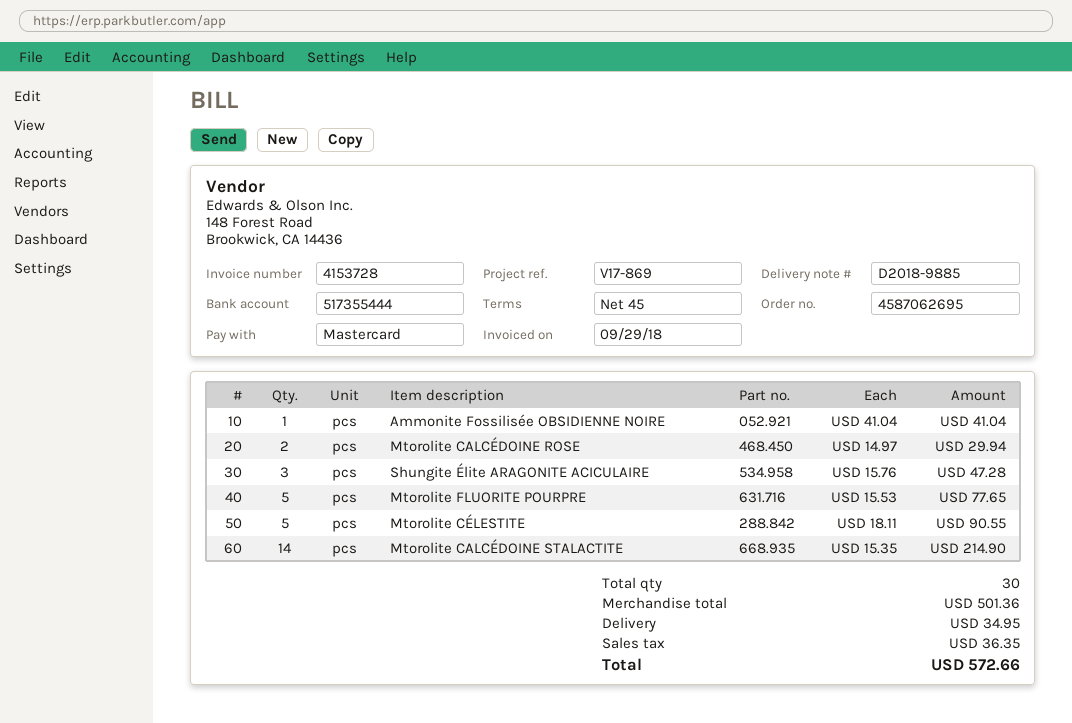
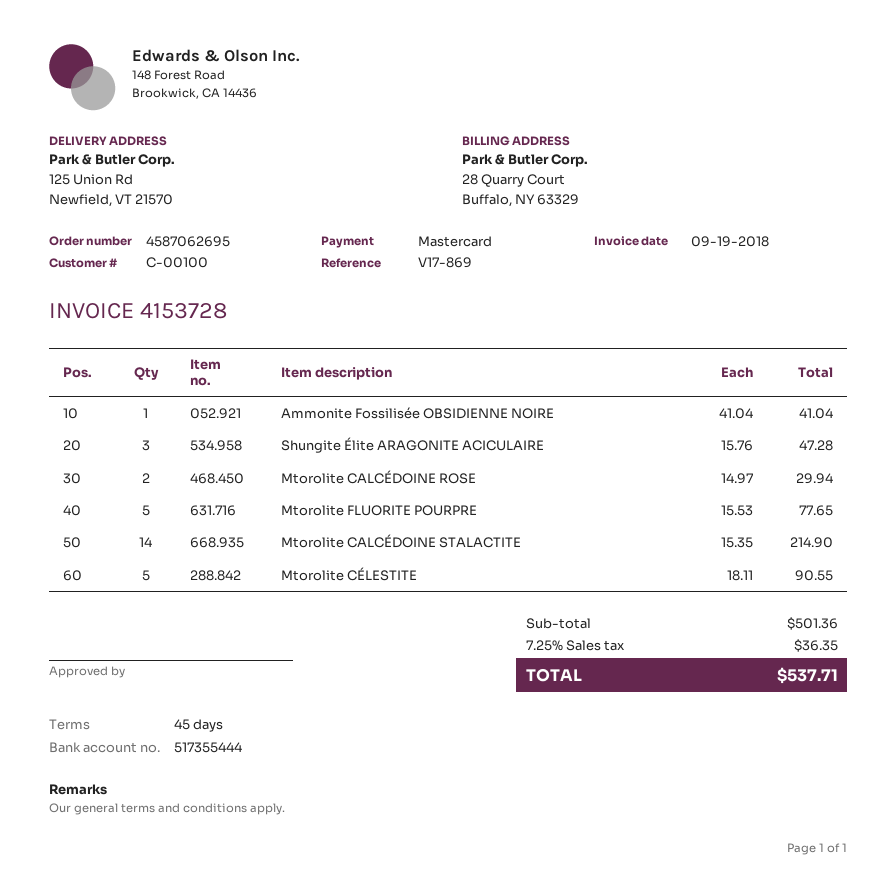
invoice date: 2018-09-29 -> 2018-09-19
shipping: 34.95 -> none
total: 572.66 -> 537.71

